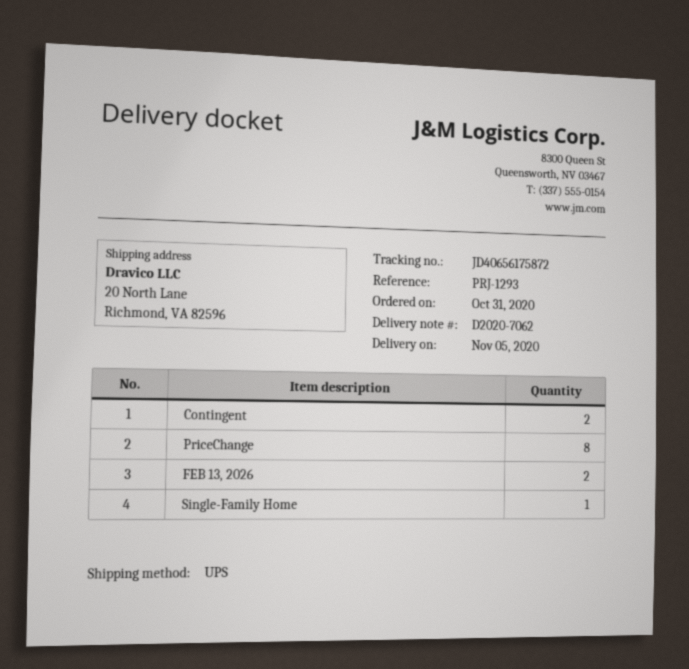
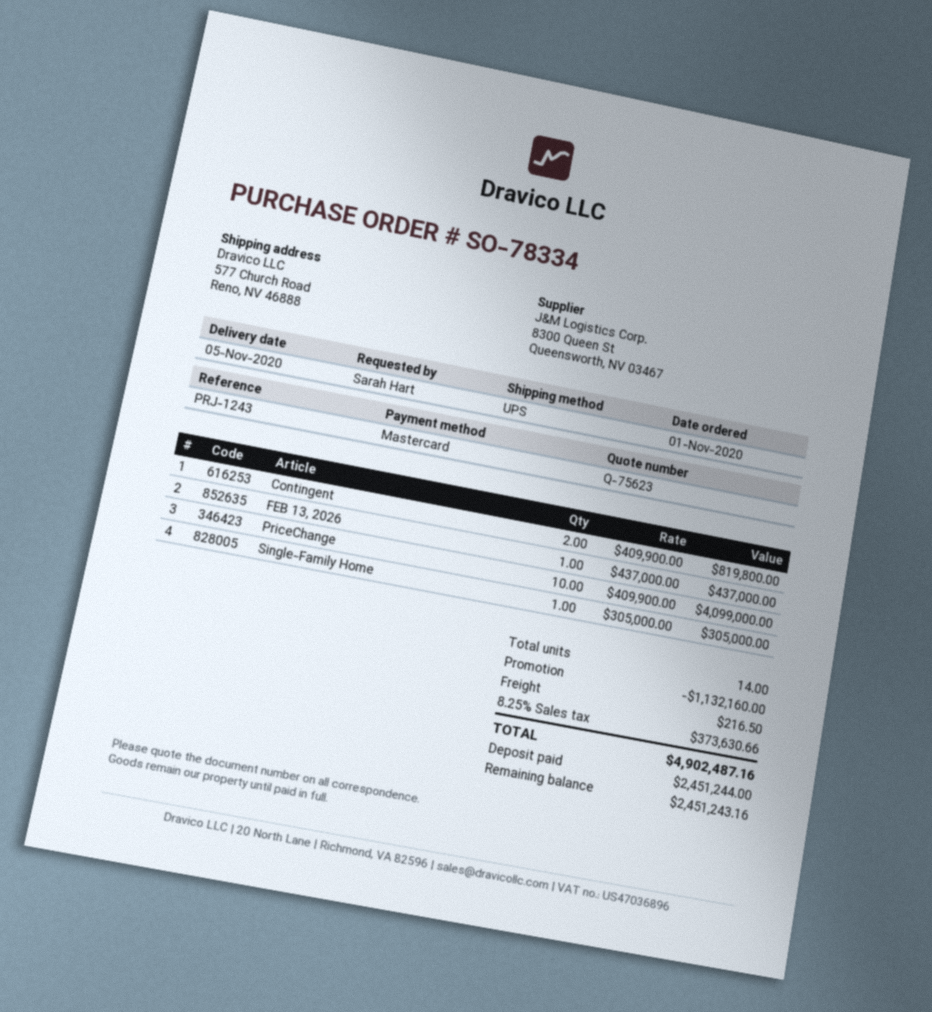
order date: 2020-10-31 -> 2020-11-01
reference: PRJ-1293 -> PRJ-1243
ship to: 20 North Lane, Richmond, VA 82596 -> 577 Church Road, Reno, NV 46888
PriceChange: 8 -> 10
FEB 13, 2026: 2 -> 1

